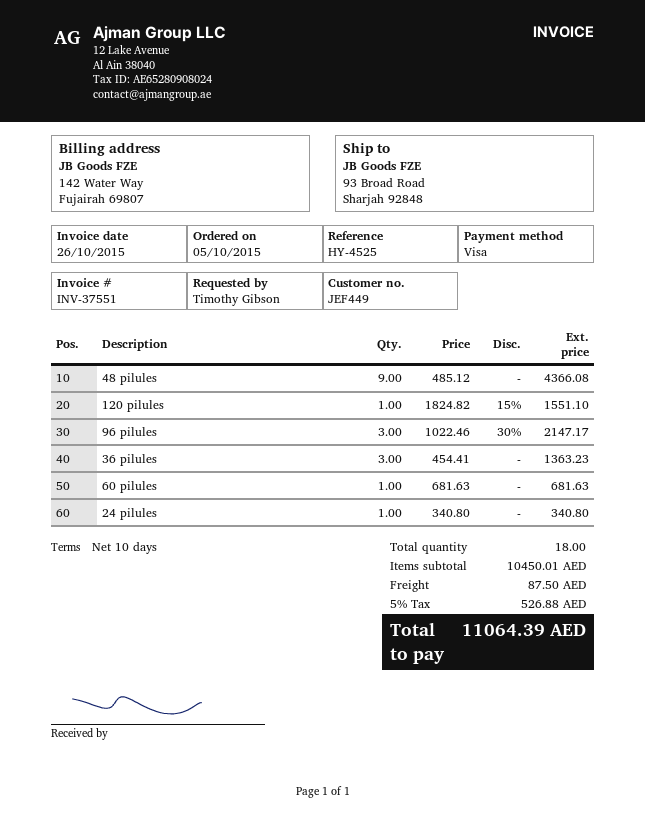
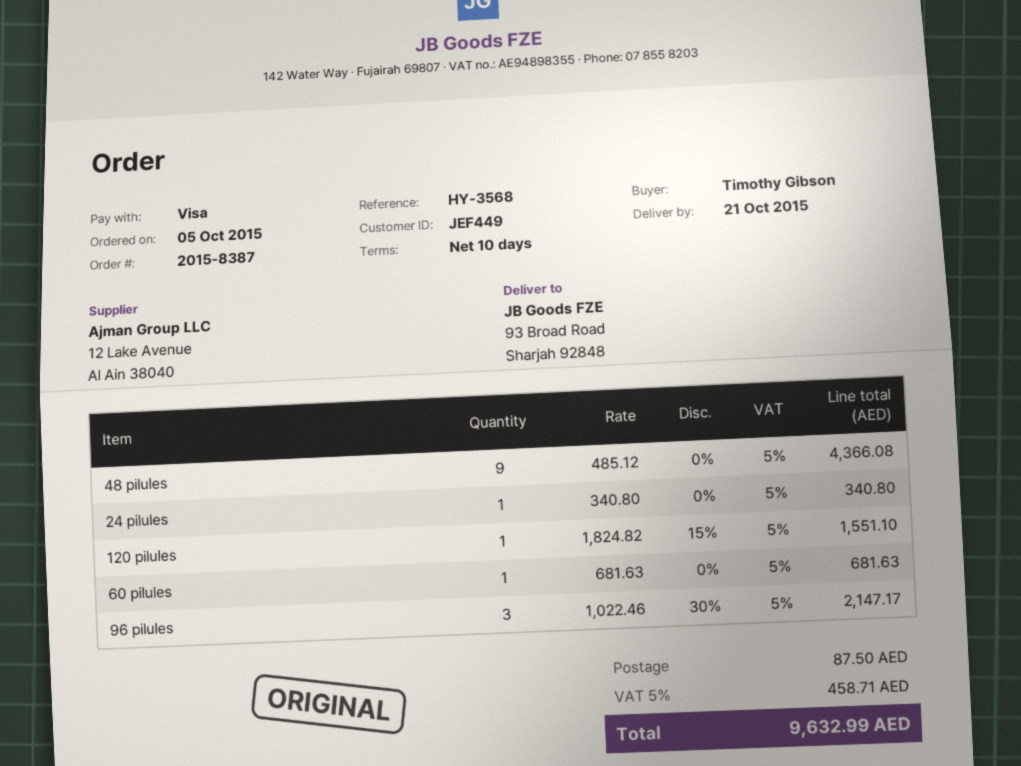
reference: HY-4525 -> HY-3568
36 pilules: 3 x 454.41 = 1363.23 -> none
tax: 5% = 526.88 -> 5% = 458.71
total: 11064.39 -> 9632.99

